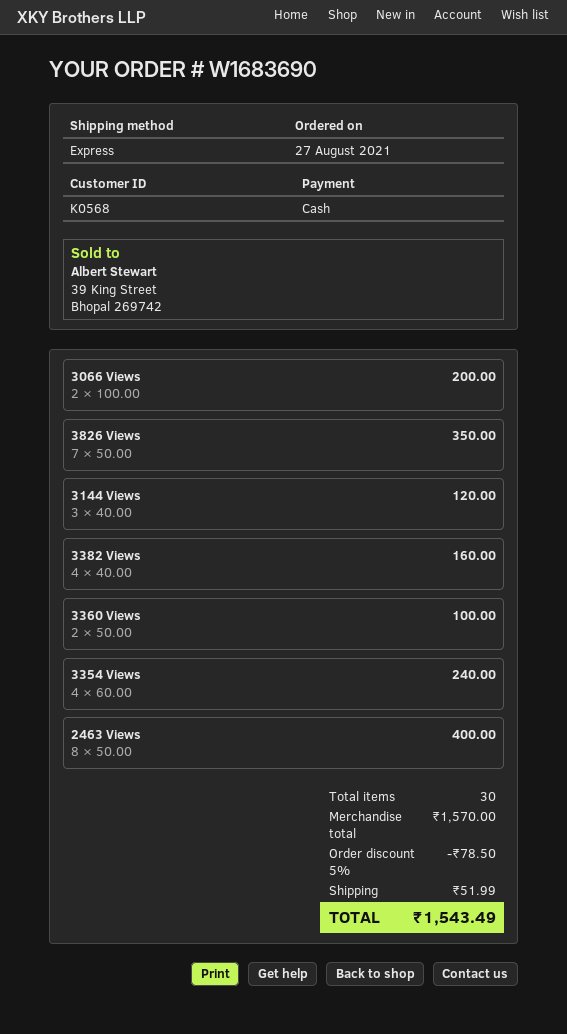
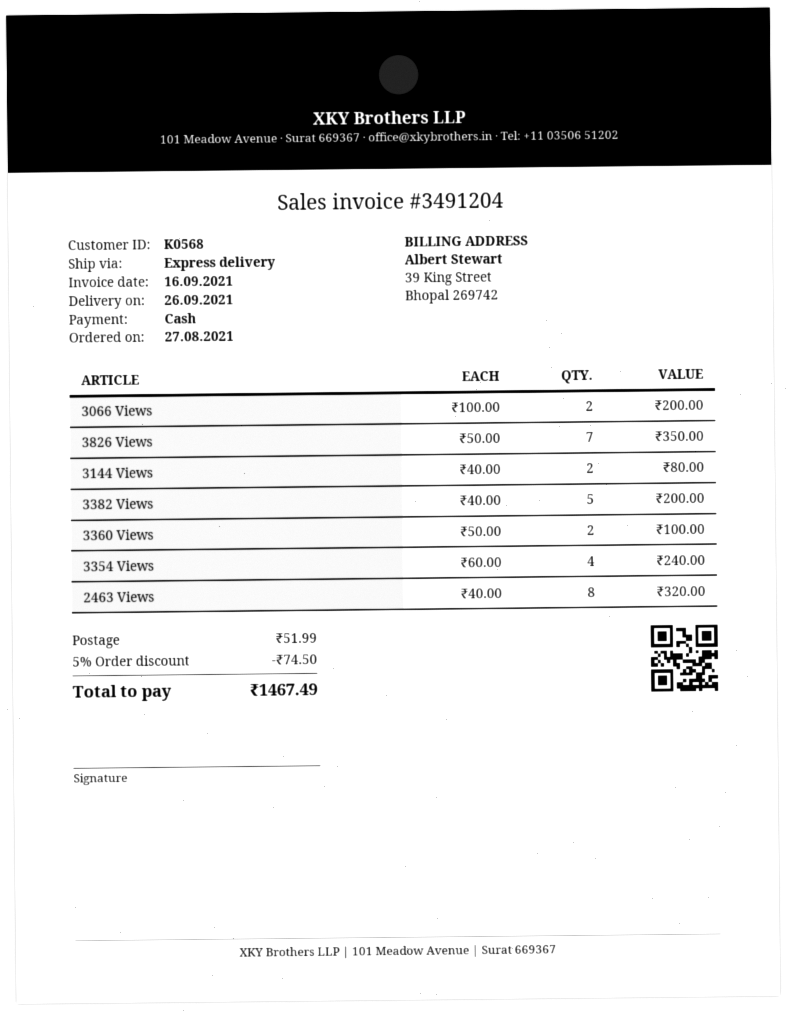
3144 Views: 3 x 40.00 = 120.00 -> 2 x 40.00 = 80.00
3382 Views: 4 x 40.00 = 160.00 -> 5 x 40.00 = 200.00
2463 Views: 8 x 50.00 = 400.00 -> 8 x 40.00 = 320.00
discount: 5% = 78.50 -> 5% = 74.50
total: 1543.49 -> 1467.49

